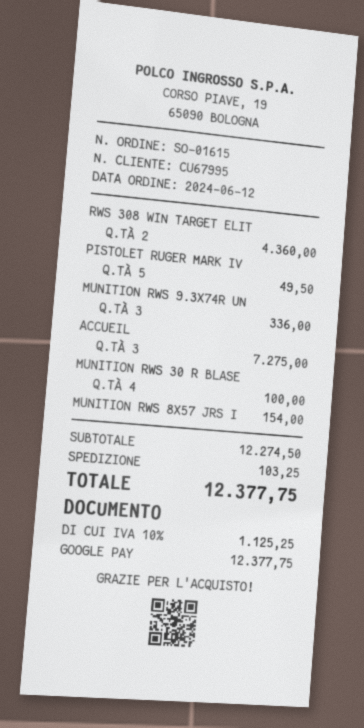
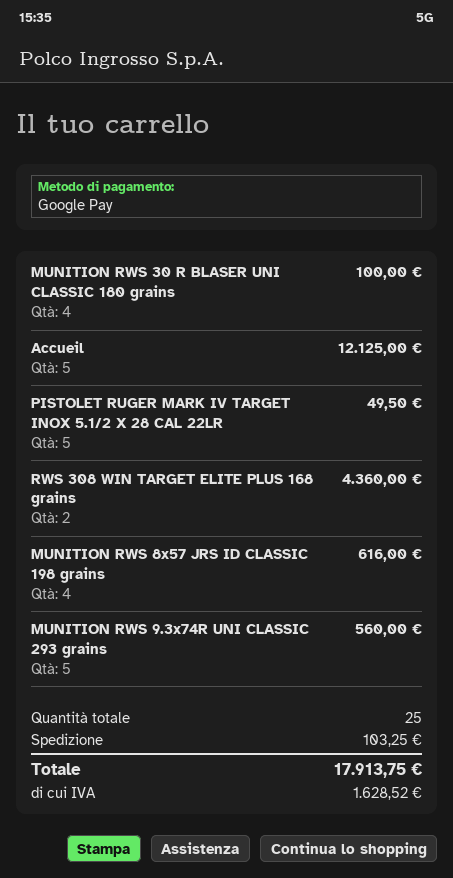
MUNITION RWS 9.3X74R UN: 3 for 336.00 -> 5 for 560.00
ACCUEIL: 3 for 7275.00 -> 5 for 12125.00
MUNITION RWS 8X57 JRS I: 1 for 154.00 -> 4 for 616.00
tax: 1125.25 -> 1628.52
total: 12377.75 -> 17913.75

